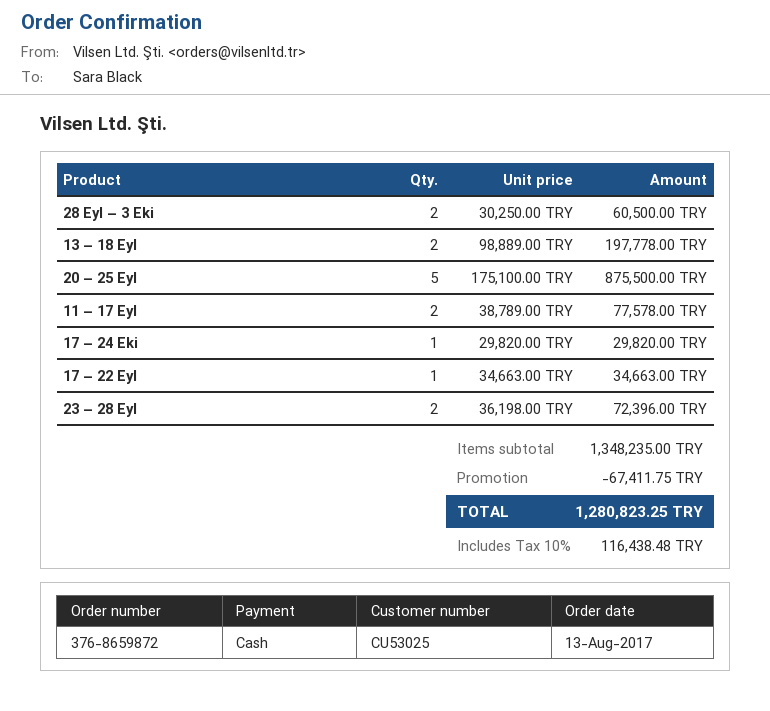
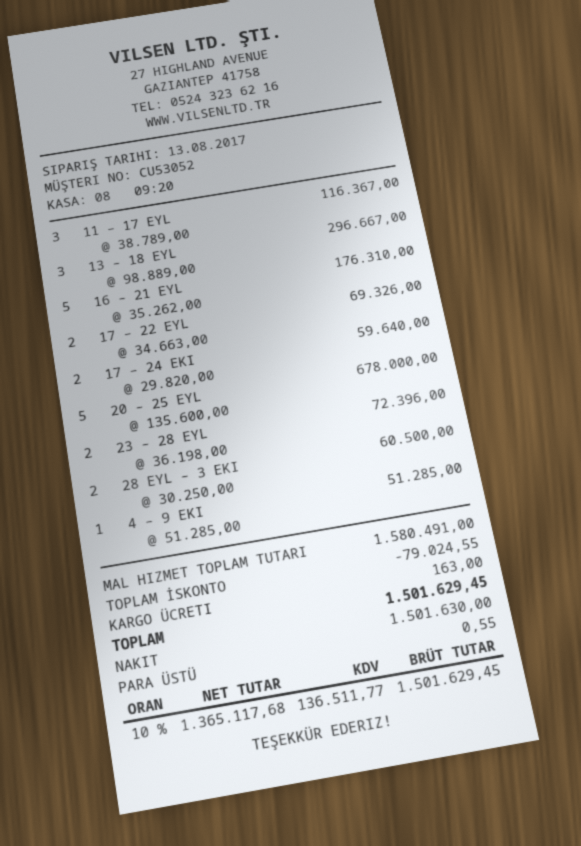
customer number: CU53025 -> CU53052
13 – 18 Eyl: 2 x 98889.00 = 197778.00 -> 3 x 98889.00 = 296667.00
20 – 25 Eyl: 5 x 175100.00 = 875500.00 -> 5 x 135600.00 = 678000.00
11 – 17 Eyl: 2 x 38789.00 = 77578.00 -> 3 x 38789.00 = 116367.00
17 – 24 Eki: 1 x 29820.00 = 29820.00 -> 2 x 29820.00 = 59640.00
17 – 22 Eyl: 1 x 34663.00 = 34663.00 -> 2 x 34663.00 = 69326.00
16 – 21 EYL: none -> 5 x 35262.00 = 176310.00
4 – 9 EKI: none -> 1 x 51285.00 = 51285.00
subtotal: 1348235.00 -> 1580491.00
discount: 67411.75 -> 79024.55
shipping: none -> 163.00
tax: 10% = 116438.48 -> 10% = 136511.77
total: 1280823.25 -> 1501629.45

